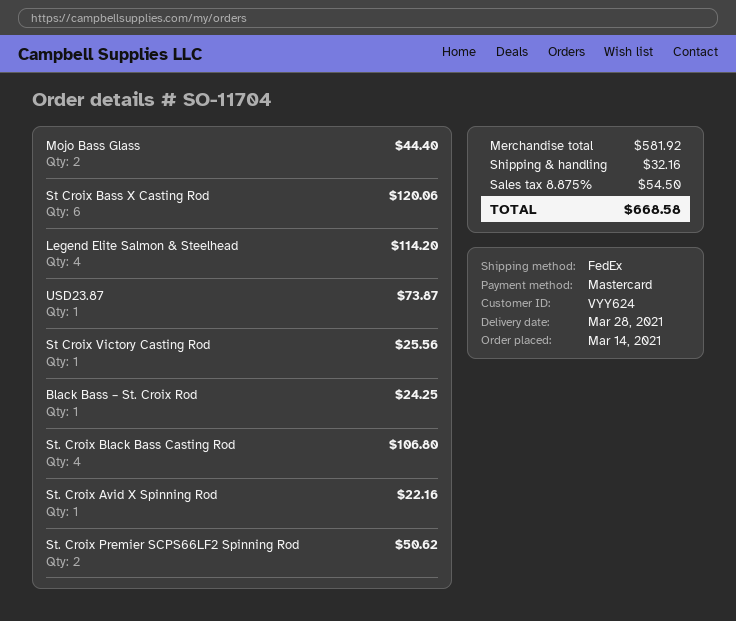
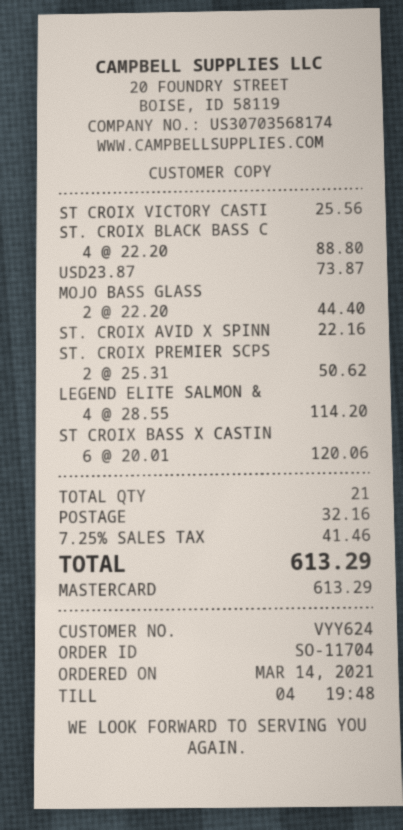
Black Bass – St. Croix Rod: 1 for 24.25 -> none
St. Croix Black Bass Casting Rod: 4 for 106.80 -> 4 for 88.80
tax: 8.875% = 54.50 -> 7.25% = 41.46
total: 668.58 -> 613.29

